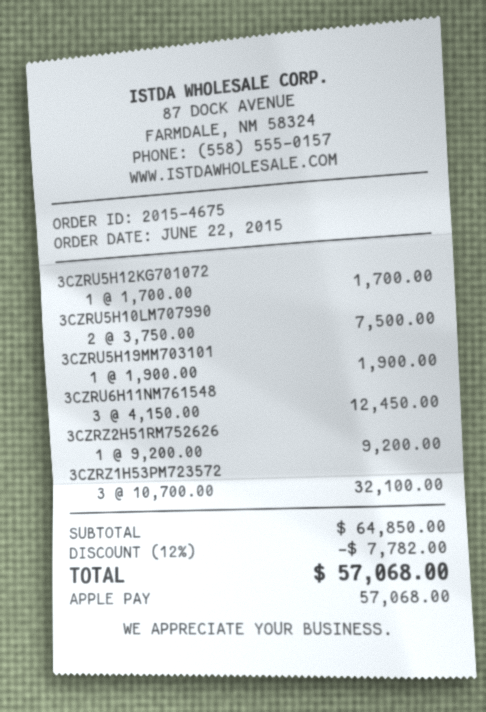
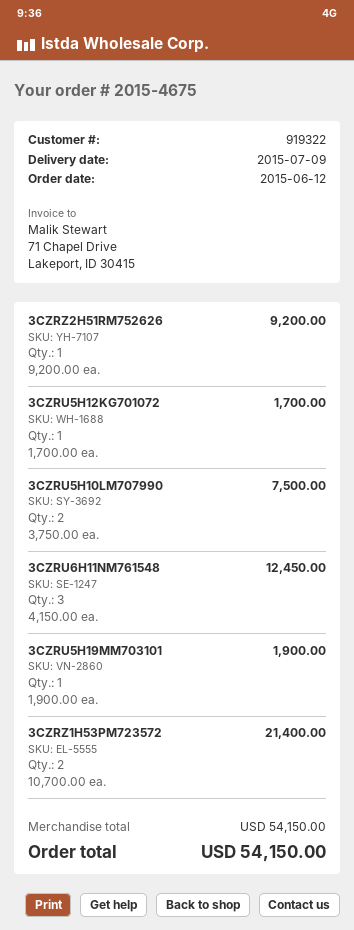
order date: 2015-06-22 -> 2015-06-12
3CZRZ1H53PM723572: 3 x 10700.00 = 32100.00 -> 2 x 10700.00 = 21400.00
subtotal: 64850.00 -> 54150.00
discount: 12% = 7782.00 -> none
total: 57068.00 -> 54150.00

